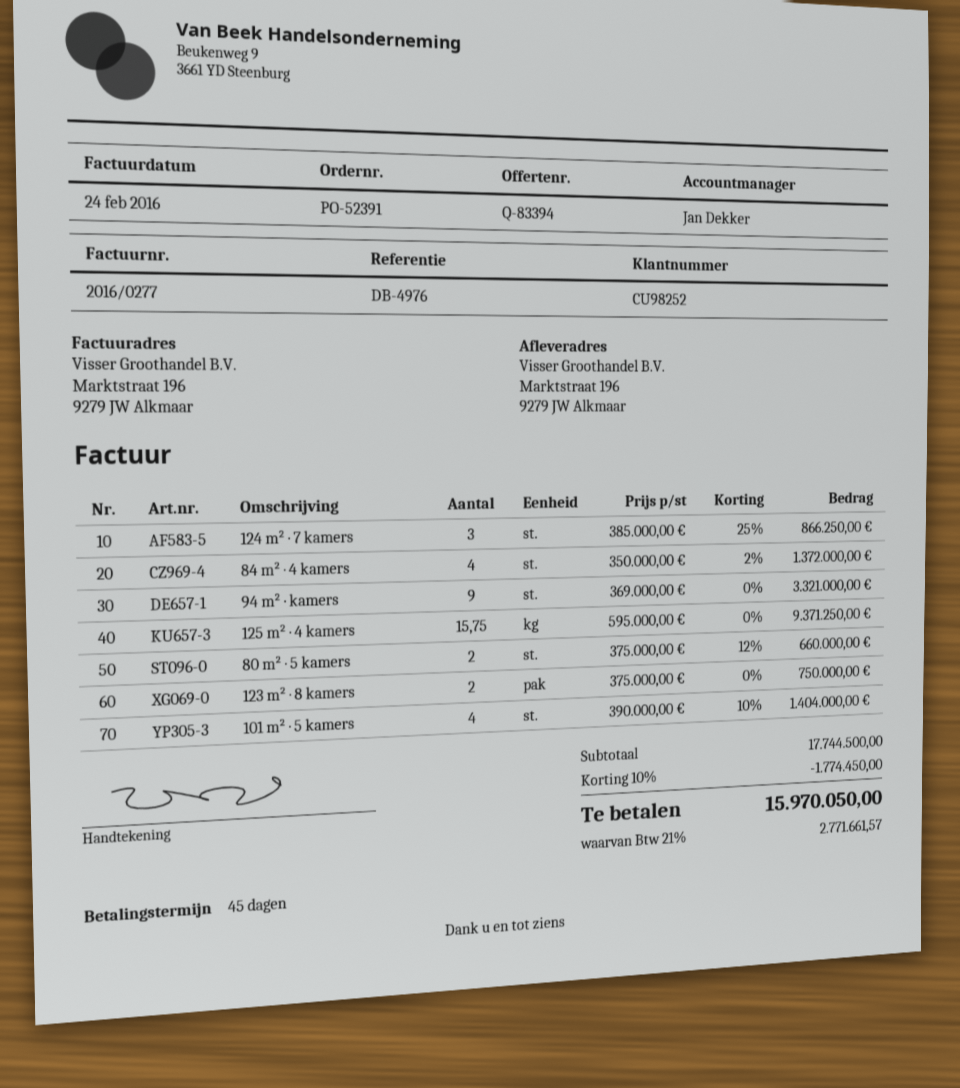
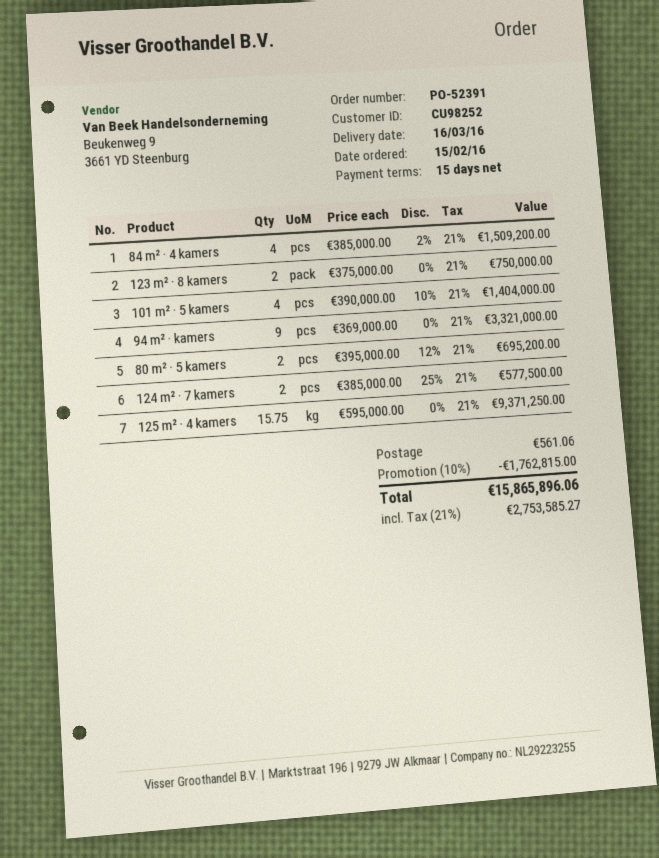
payment terms: 45 days -> 15 days
124 m² · 7 kamers: 3 x 385000.00 - 25% = 866250.00 -> 2 x 385000.00 - 25% = 577500.00
84 m² · 4 kamers: 4 x 350000.00 - 2% = 1372000.00 -> 4 x 385000.00 - 2% = 1509200.00
80 m² · 5 kamers: 2 x 375000.00 - 12% = 660000.00 -> 2 x 395000.00 - 12% = 695200.00
discount: 10% = 1774450.00 -> 10% = 1762815.00
shipping: none -> 561.06
tax: 21% = 2771661.57 -> 21% = 2753585.27
total: 15970050.00 -> 15865896.06

